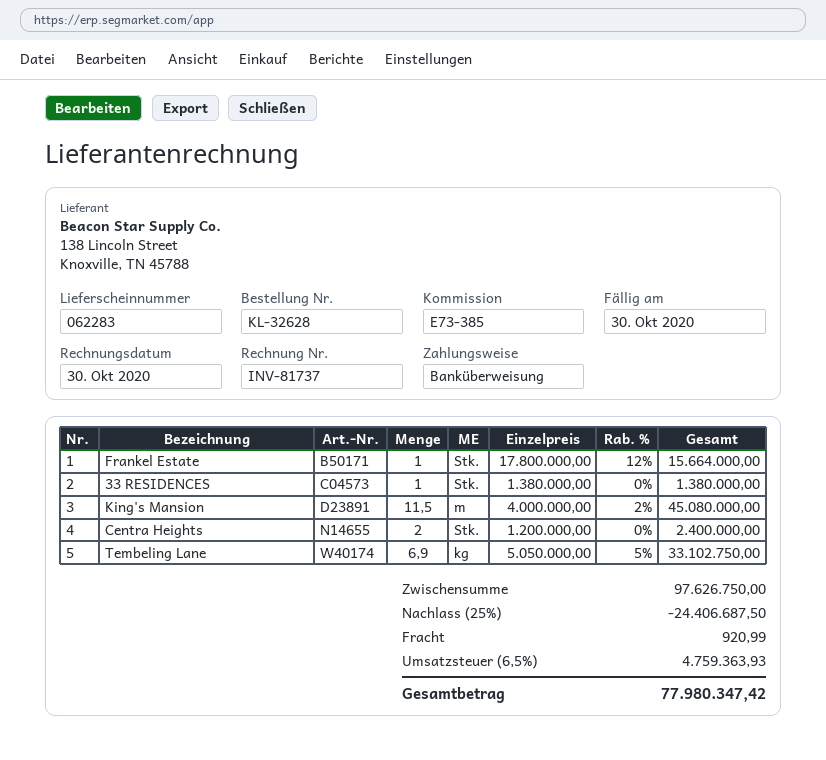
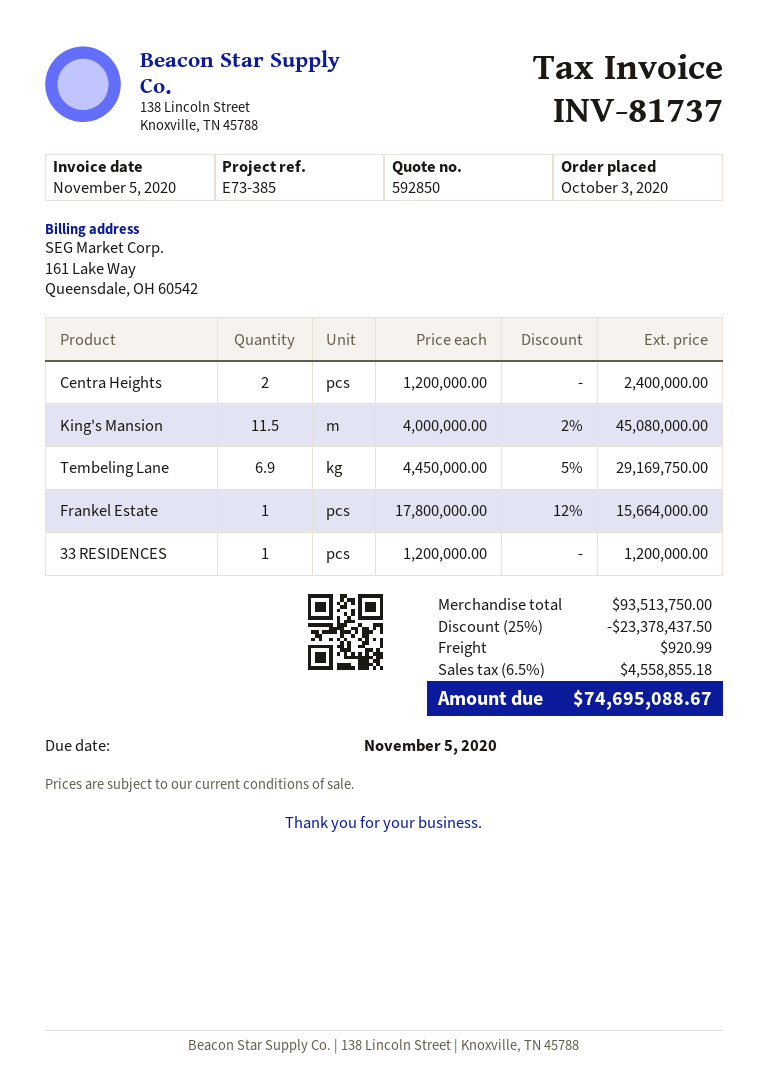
invoice date: 2020-10-30 -> 2020-11-05
due date: 2020-10-30 -> 2020-11-05
33 RESIDENCES: 1 x 1380000.00 = 1380000.00 -> 1 x 1200000.00 = 1200000.00
Tembeling Lane: 6.9 x 5050000.00 - 5% = 33102750.00 -> 6.9 x 4450000.00 - 5% = 29169750.00
subtotal: 97626750.00 -> 93513750.00
discount: 25% = 24406687.50 -> 25% = 23378437.50
tax: 6.5% = 4759363.93 -> 6.5% = 4558855.18
total: 77980347.42 -> 74695088.67

